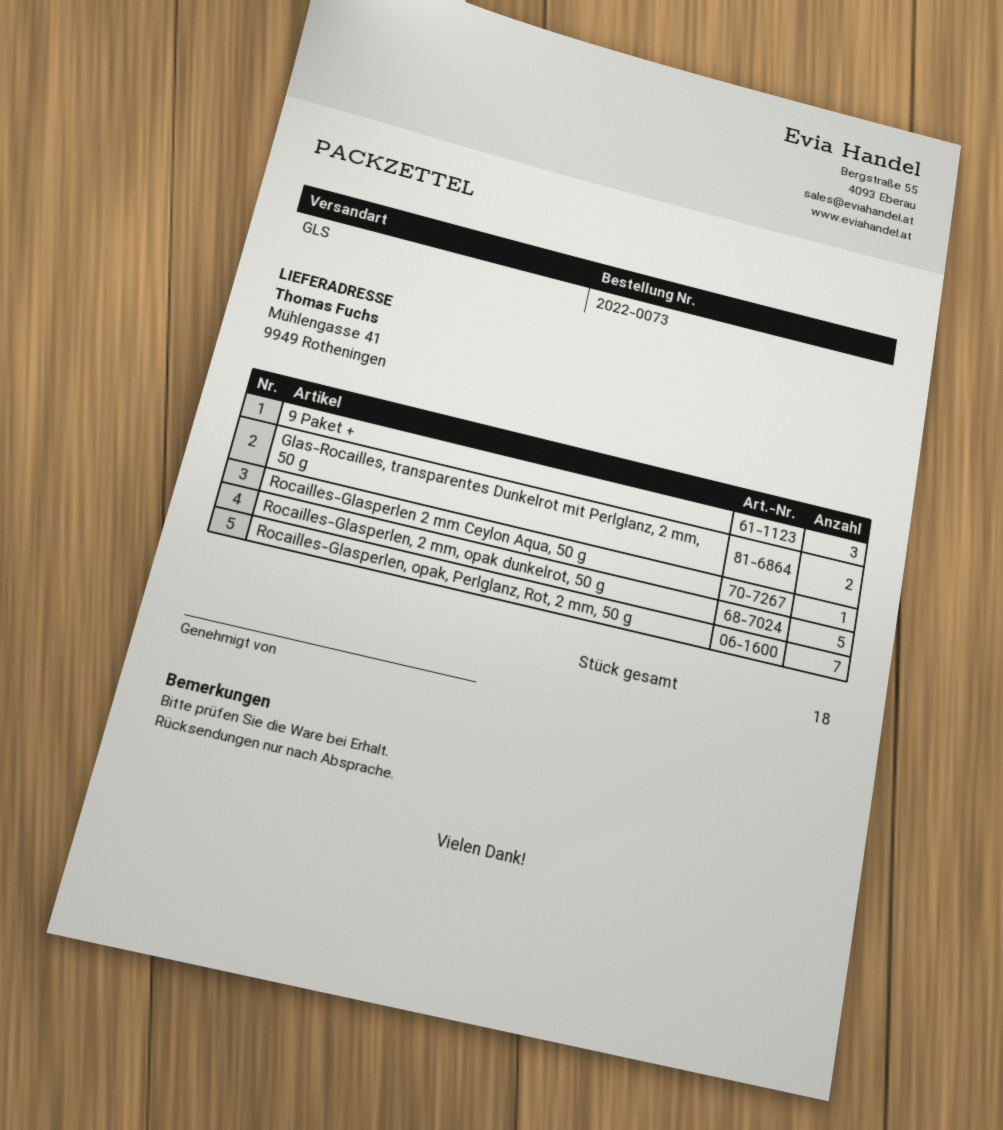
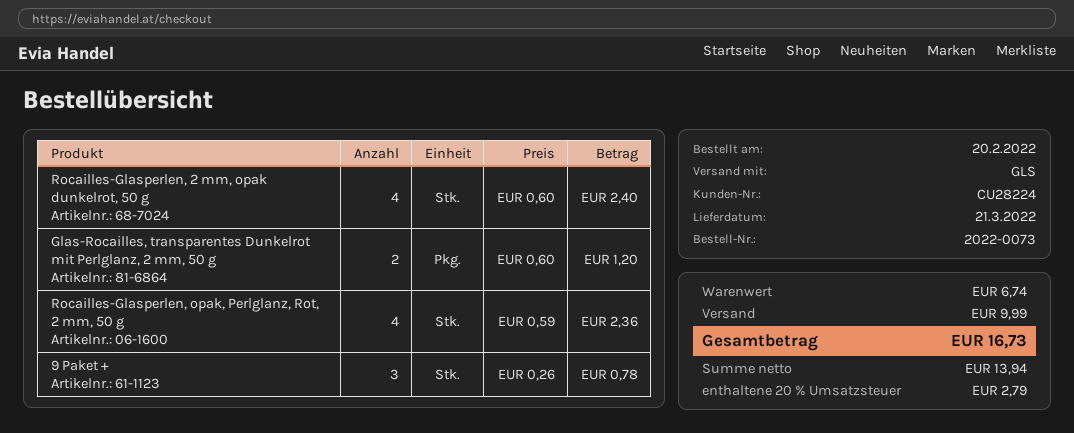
Rocailles-Glasperlen 2 mm Ceylon Aqua, 50 g: 1 -> none
Rocailles-Glasperlen, 2 mm, opak dunkelrot, 50 g: 5 -> 4
Rocailles-Glasperlen, opak, Perlglanz, Rot, 2 mm, 50 g: 7 -> 4

